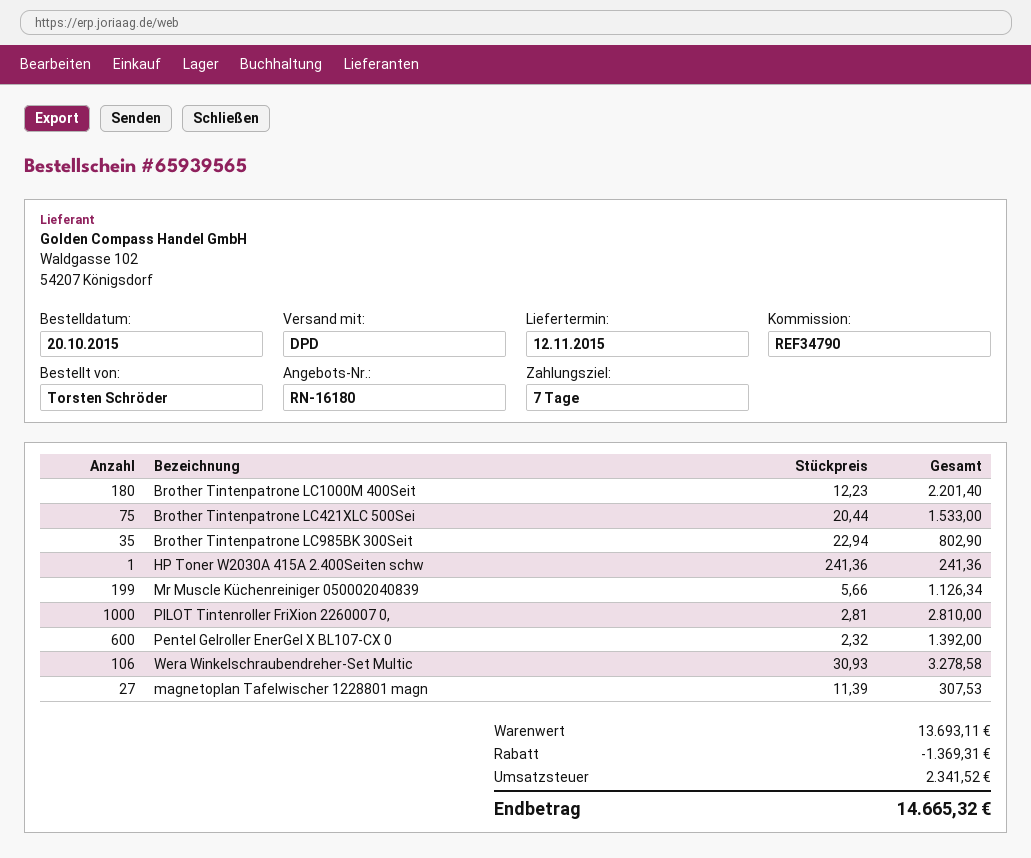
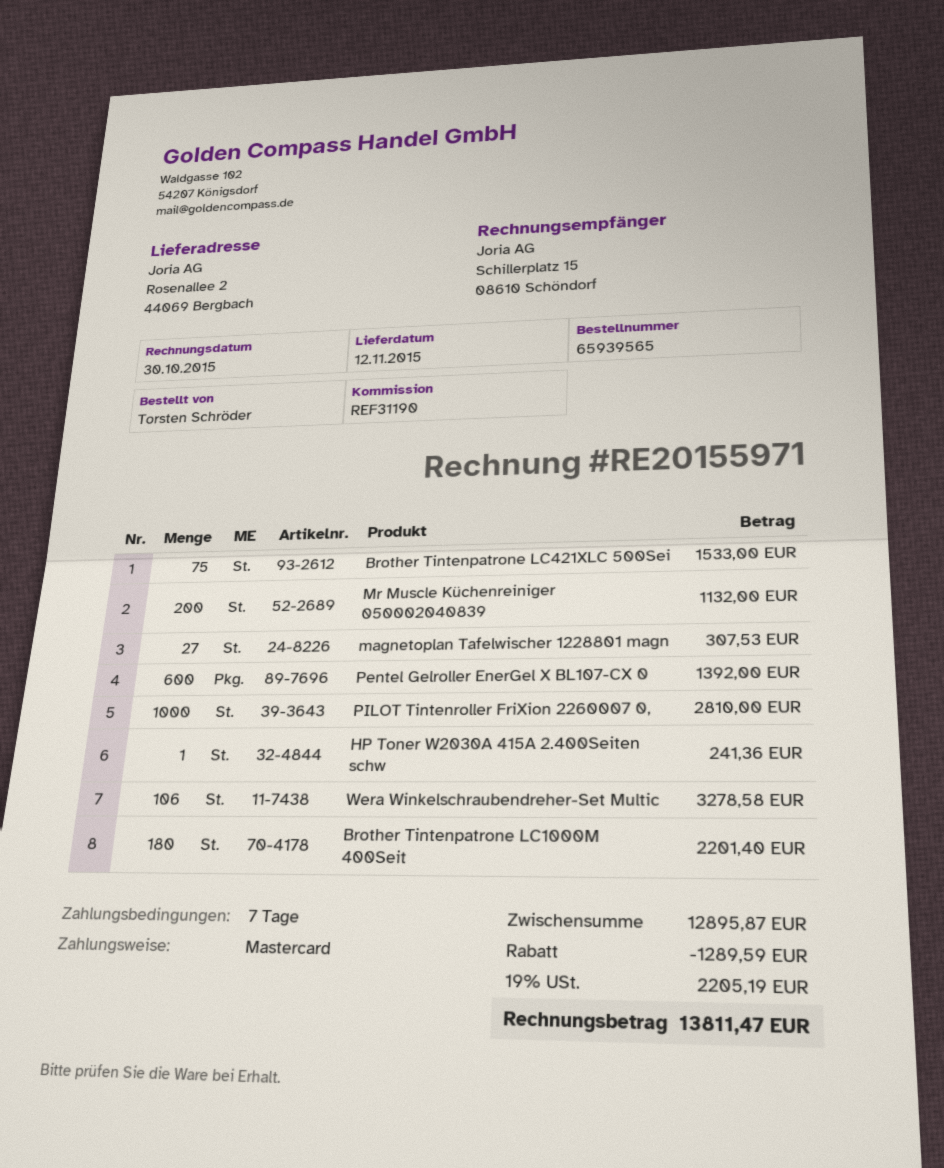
reference: REF34790 -> REF31190
Brother Tintenpatrone LC985BK 300Seit: 35 for 802.90 -> none
Mr Muscle Küchenreiniger 050002040839: 199 for 1126.34 -> 200 for 1132.00
subtotal: 13693.11 -> 12895.87
discount: 1369.31 -> 1289.59
tax: 2341.52 -> 2205.19
total: 14665.32 -> 13811.47

